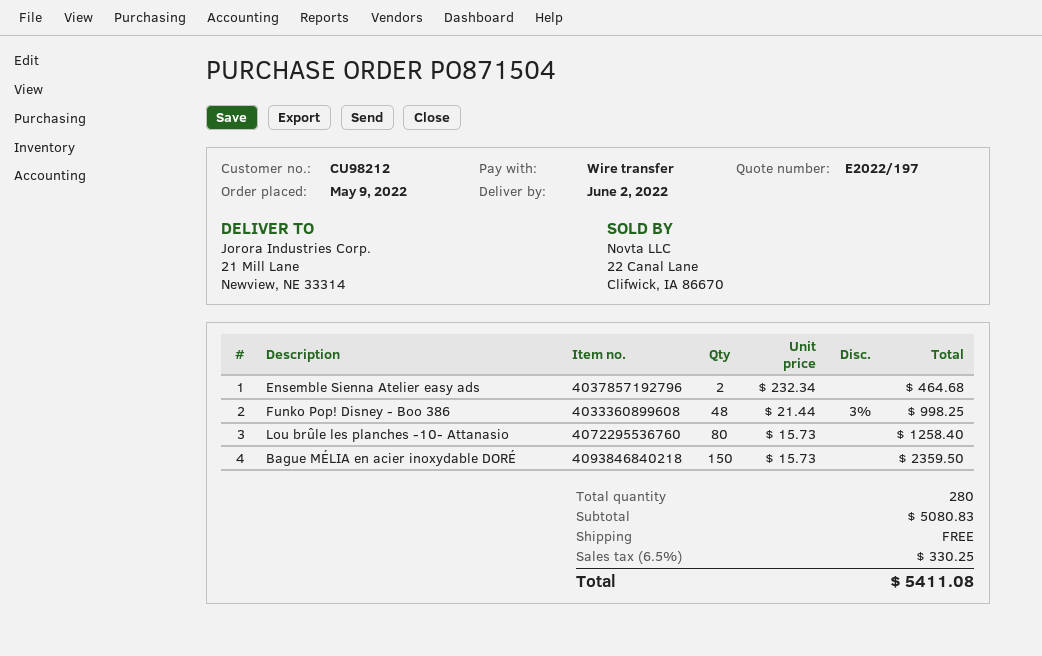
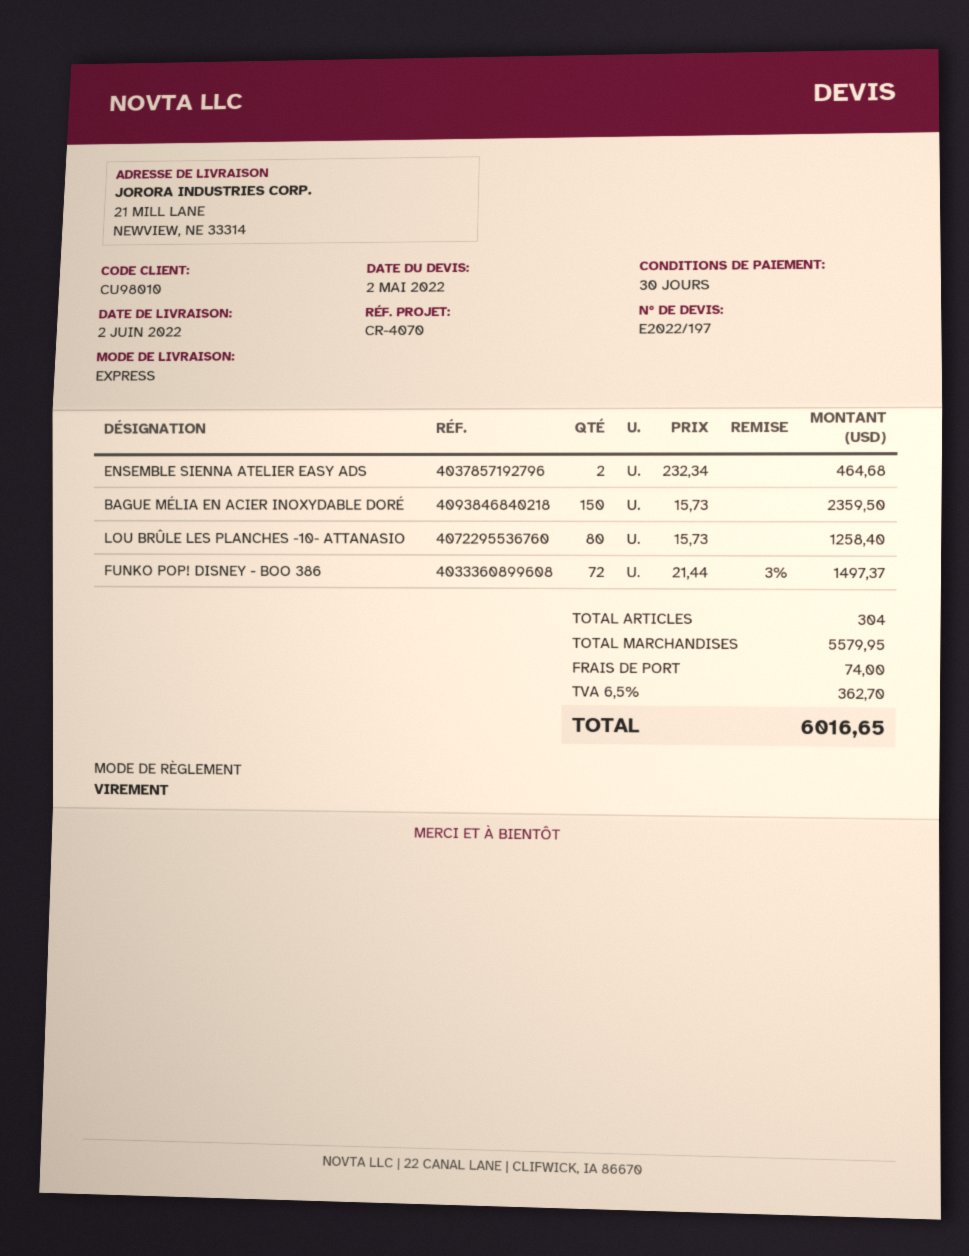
customer number: CU98212 -> CU98010
Funko Pop! Disney - Boo 386: 48 x 21.44 - 3% = 998.25 -> 72 x 21.44 - 3% = 1497.37
total quantity: 280 -> 304
subtotal: 5080.83 -> 5579.95
shipping: 0.00 -> 74.00
tax: 6.5% = 330.25 -> 6.5% = 362.70
total: 5411.08 -> 6016.65

